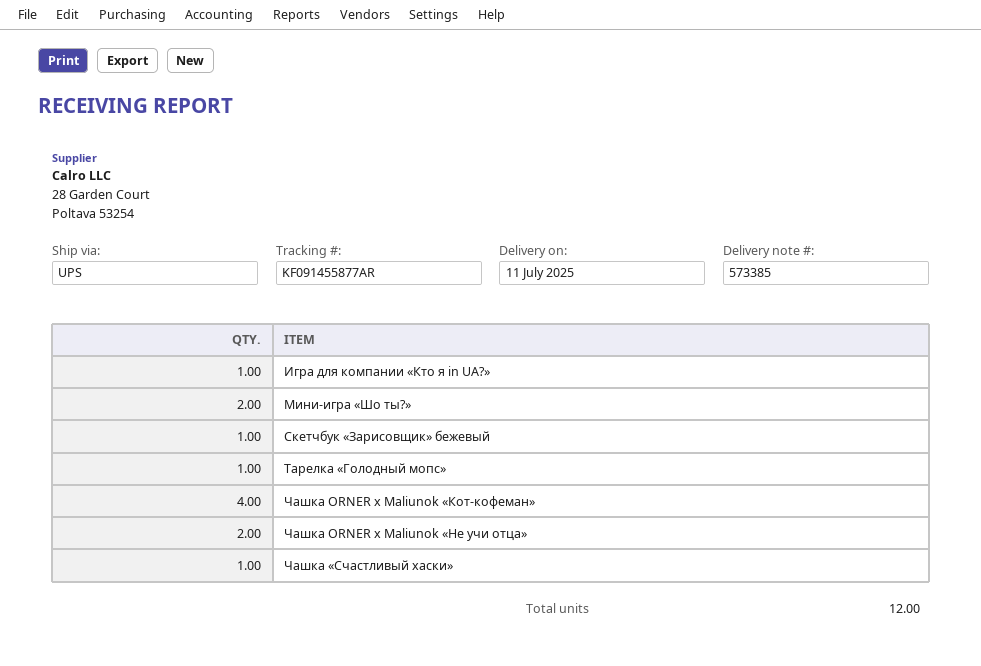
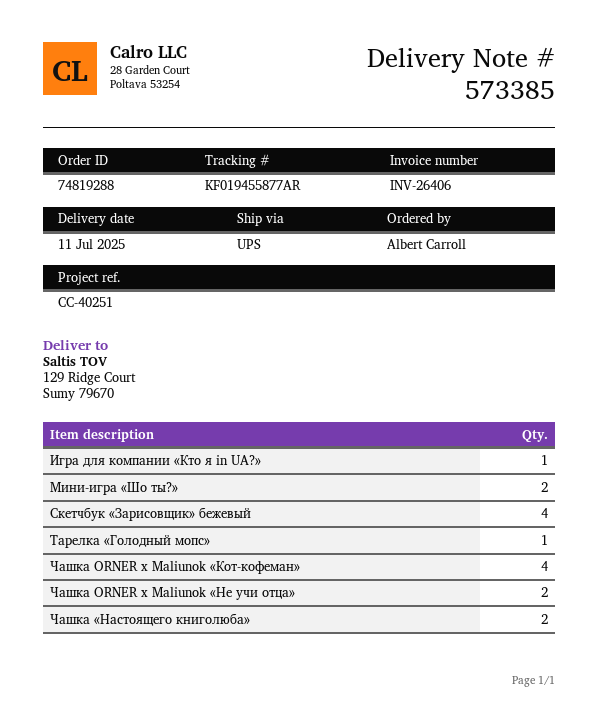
tracking number: KF091455877AR -> KF019455877AR
Скетчбук «Зарисовщик» бежевый: 1 -> 4
Чашка «Счастливый хаски»: 1 -> none
Чашка «Настоящего книголюба»: none -> 2

